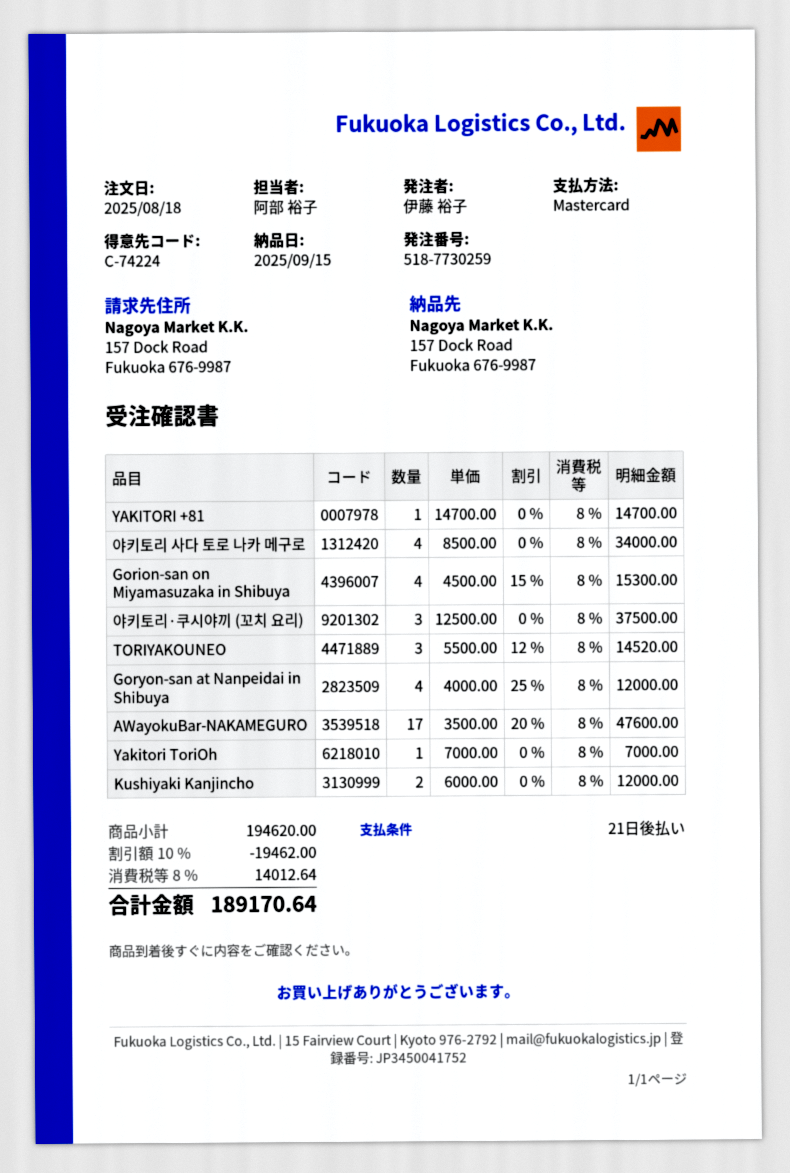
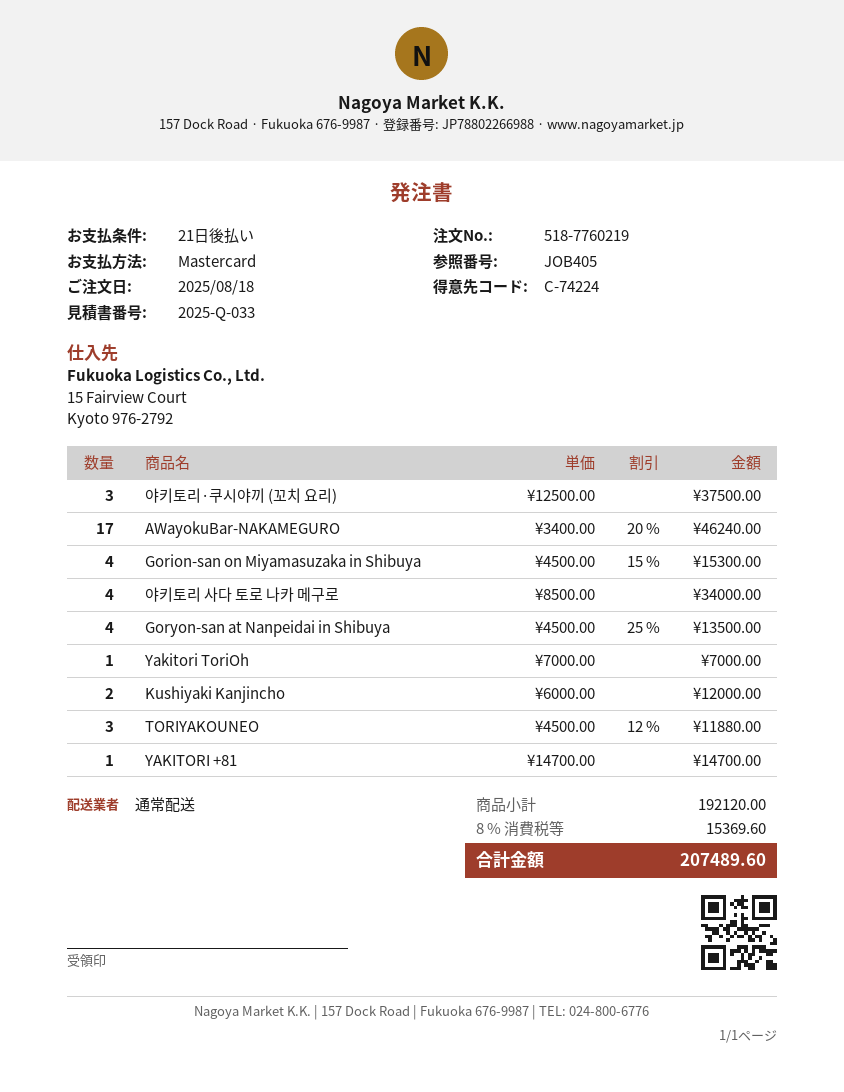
order number: 518-7730259 -> 518-7760219
TORIYAKOUNEO: 3 x 5500.00 - 12% = 14520.00 -> 3 x 4500.00 - 12% = 11880.00
Goryon-san at Nanpeidai in Shibuya: 4 x 4000.00 - 25% = 12000.00 -> 4 x 4500.00 - 25% = 13500.00
AWayokuBar-NAKAMEGURO: 17 x 3500.00 - 20% = 47600.00 -> 17 x 3400.00 - 20% = 46240.00
subtotal: 194620.00 -> 192120.00
discount: 10% = 19462.00 -> none
tax: 8% = 14012.64 -> 8% = 15369.60
total: 189170.64 -> 207489.60

